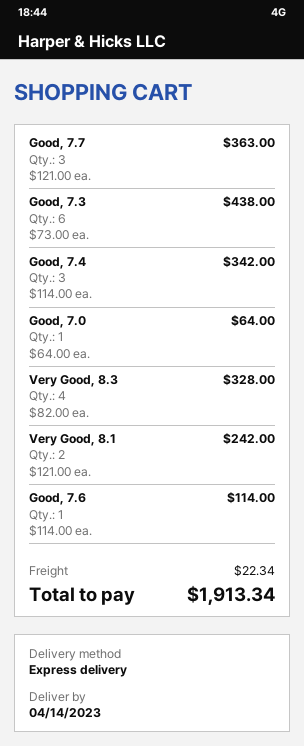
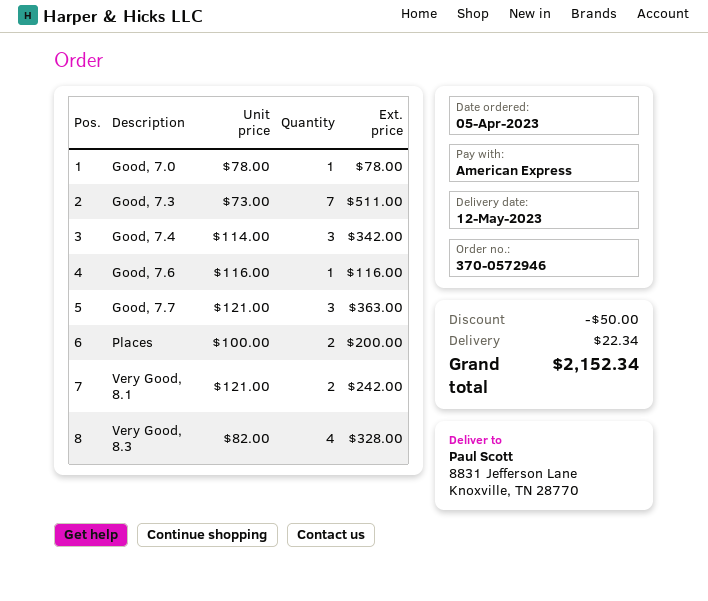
delivery date: 2023-04-14 -> 2023-05-12
Good, 7.3: 6 x 73.00 = 438.00 -> 7 x 73.00 = 511.00
Good, 7.0: 1 x 64.00 = 64.00 -> 1 x 78.00 = 78.00
Good, 7.6: 1 x 114.00 = 114.00 -> 1 x 116.00 = 116.00
Places: none -> 2 x 100.00 = 200.00
discount: none -> 50.00
total: 1913.34 -> 2152.34

